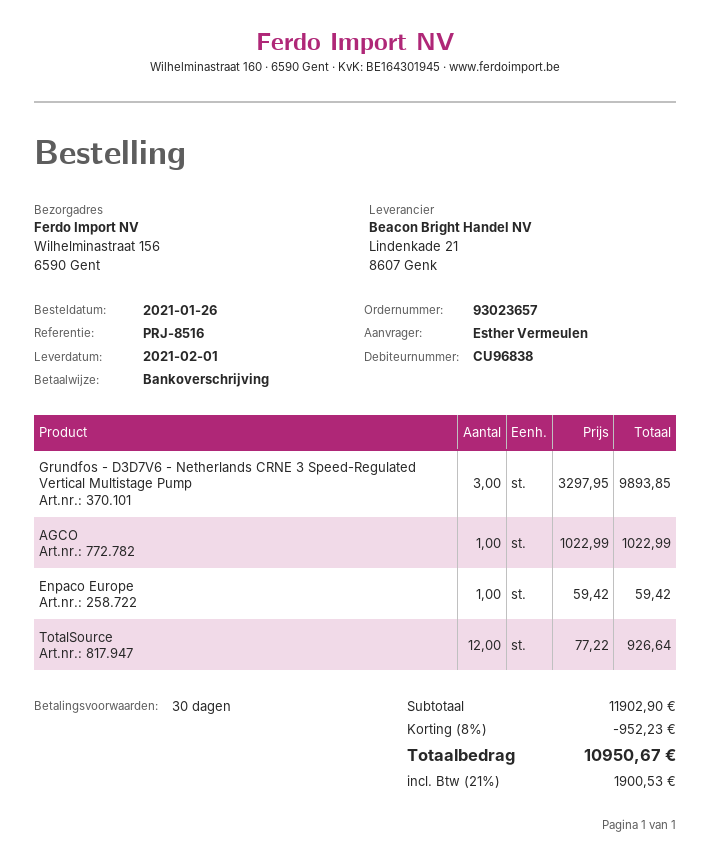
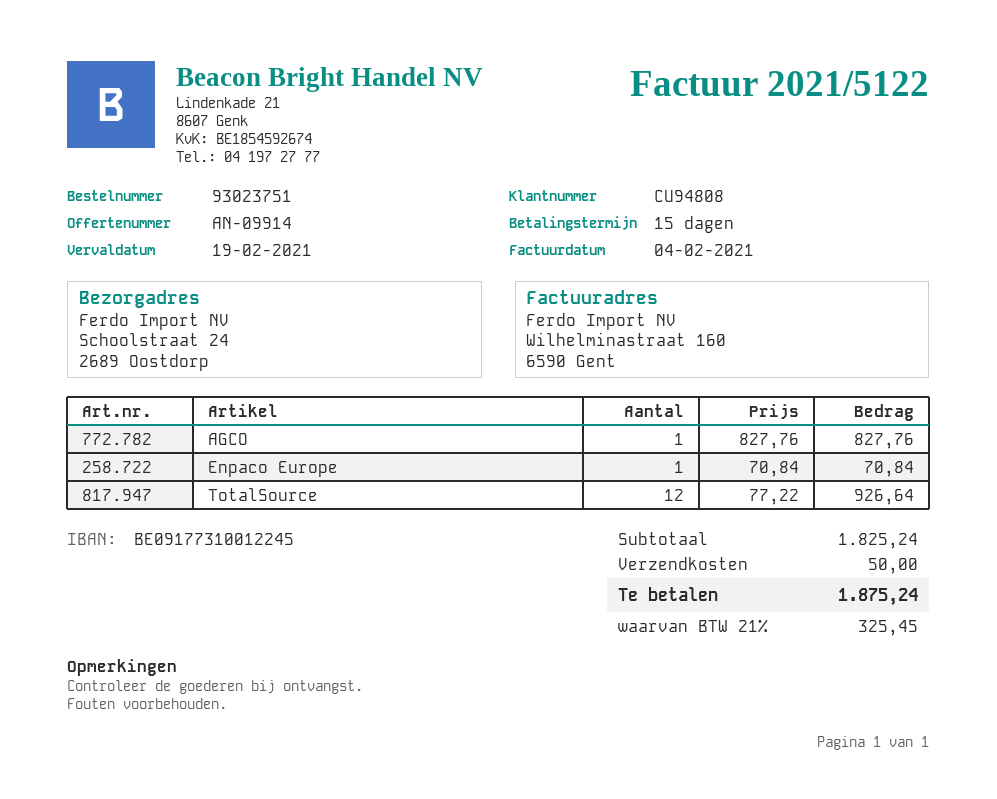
order number: 93023657 -> 93023751
payment terms: 30 days -> 15 days
customer number: CU96838 -> CU94808
ship to: Wilhelminastraat 156, 6590 Gent -> Schoolstraat 24, 2689 Oostdorp
Grundfos - D3D7V6 - Netherlands CRNE 3 Speed-Regulated Vertical Multistage Pump: 3 x 3297.95 = 9893.85 -> none
AGCO: 1 x 1022.99 = 1022.99 -> 1 x 827.76 = 827.76
Enpaco Europe: 1 x 59.42 = 59.42 -> 1 x 70.84 = 70.84
subtotal: 11902.90 -> 1825.24
discount: 8% = 952.23 -> none
shipping: none -> 50.00
tax: 21% = 1900.53 -> 21% = 325.45
total: 10950.67 -> 1875.24

